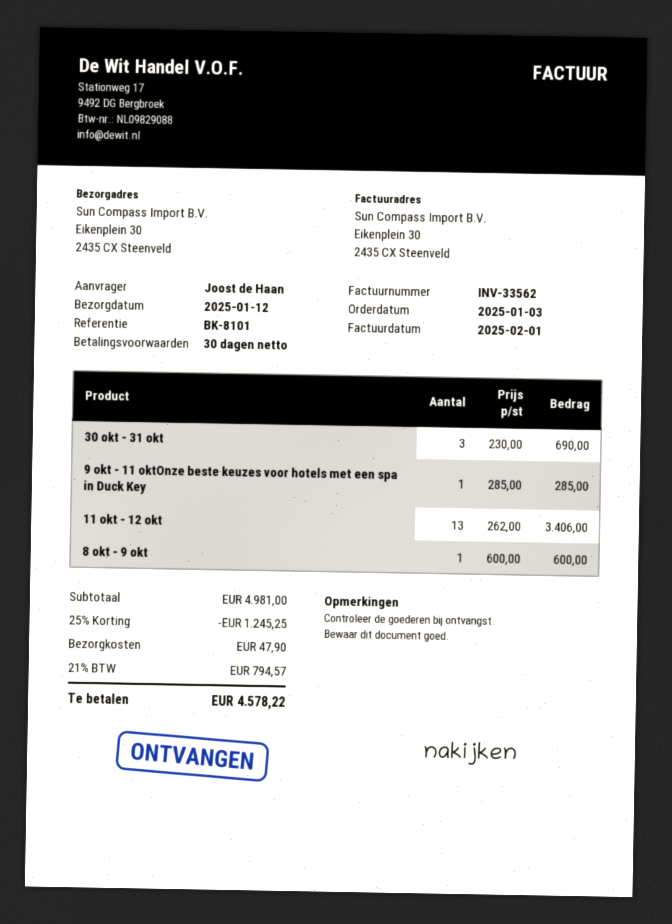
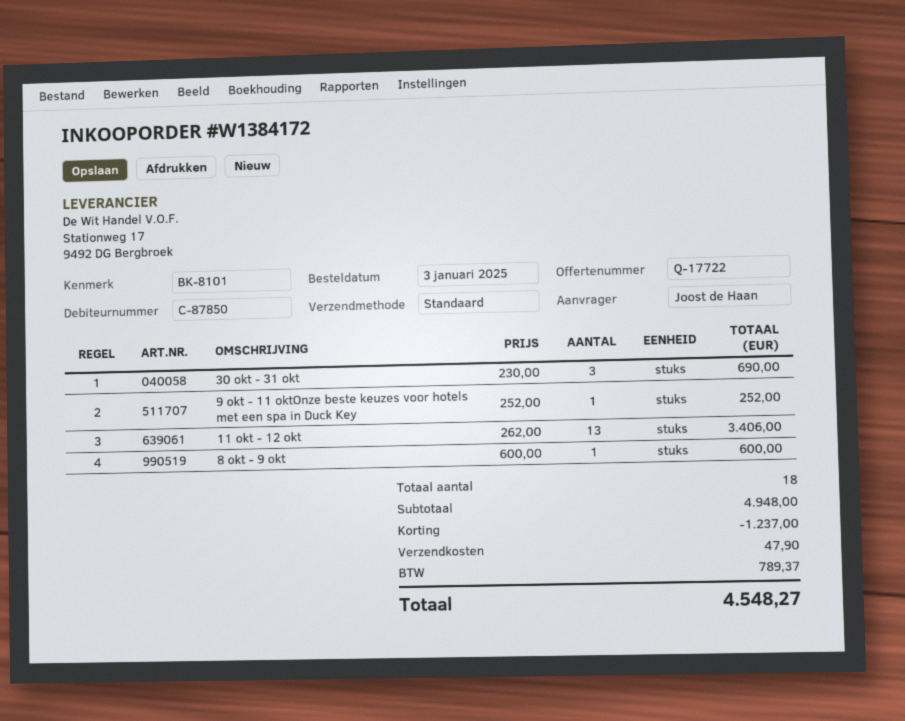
9 okt - 11 oktOnze beste keuzes voor hotels met een spa in Duck Key: 1 x 285.00 = 285.00 -> 1 x 252.00 = 252.00
subtotal: 4981.00 -> 4948.00
discount: 1245.25 -> 1237.00
tax: 794.57 -> 789.37
total: 4578.22 -> 4548.27

